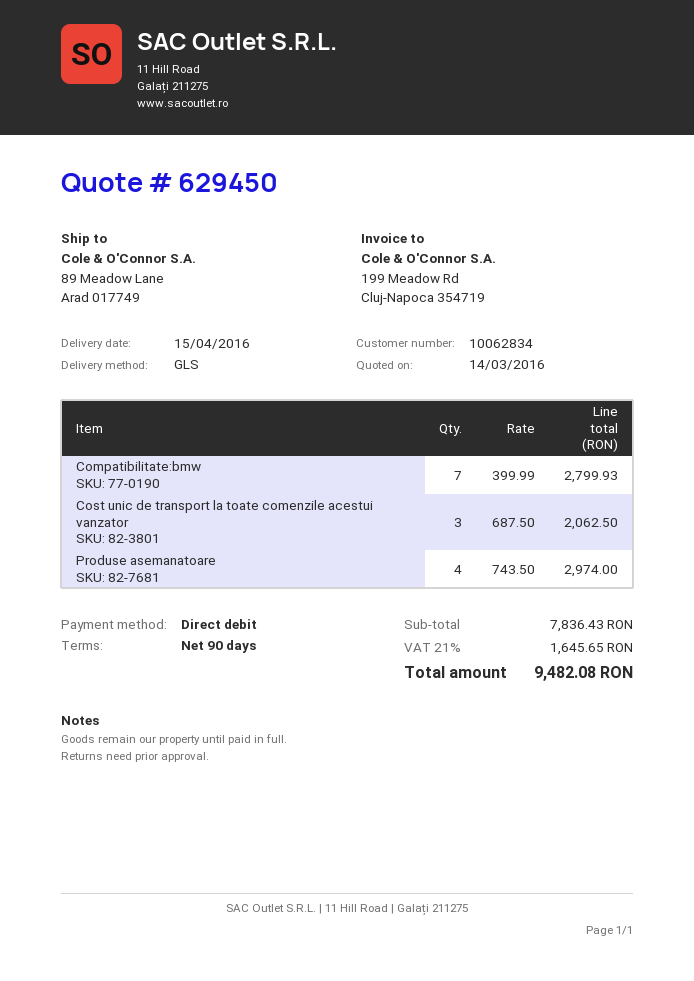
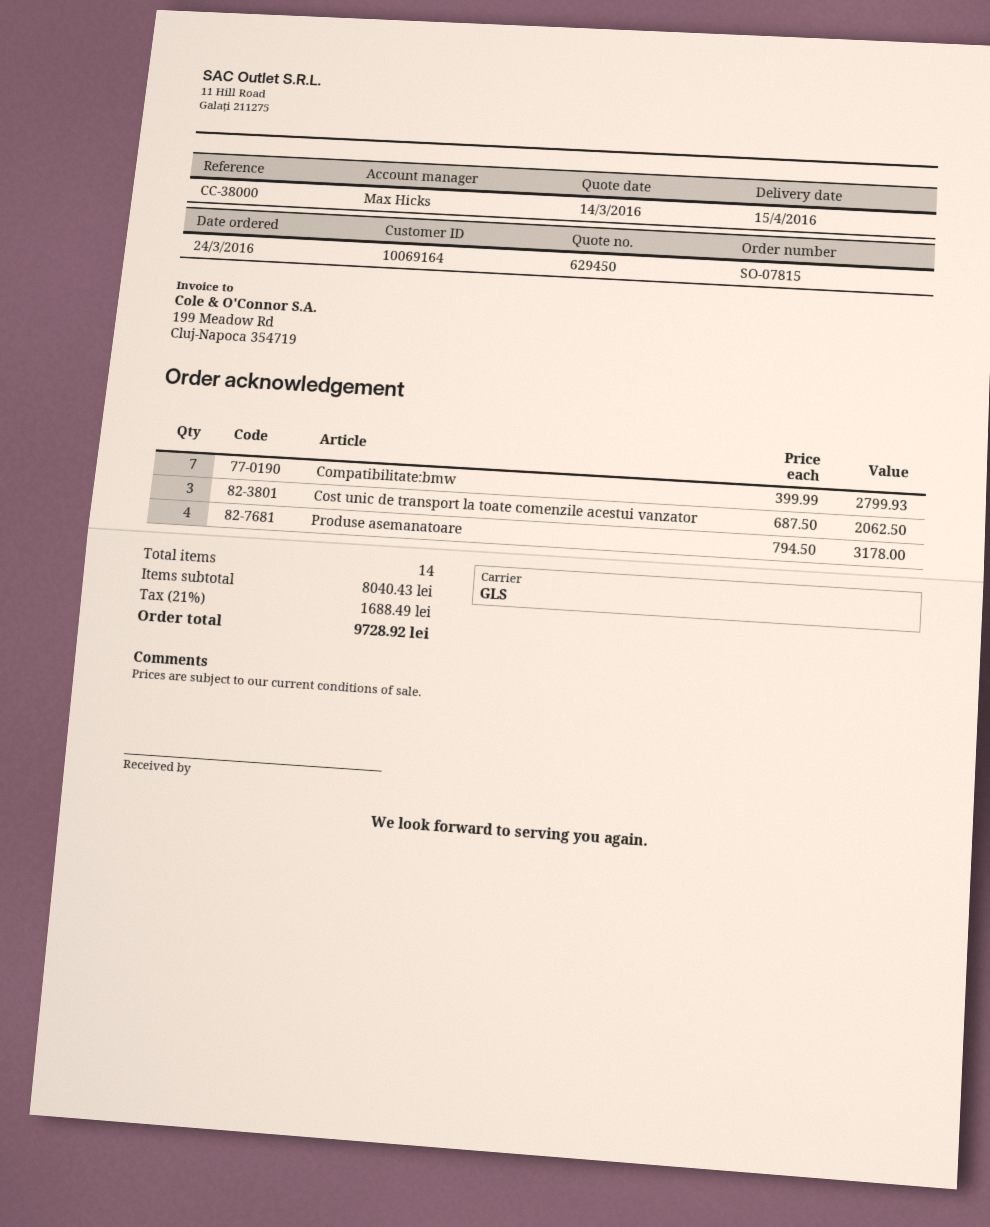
customer number: 10062834 -> 10069164
Produse asemanatoare: 4 x 743.50 = 2974.00 -> 4 x 794.50 = 3178.00
subtotal: 7836.43 -> 8040.43
tax: 21% = 1645.65 -> 21% = 1688.49
total: 9482.08 -> 9728.92

